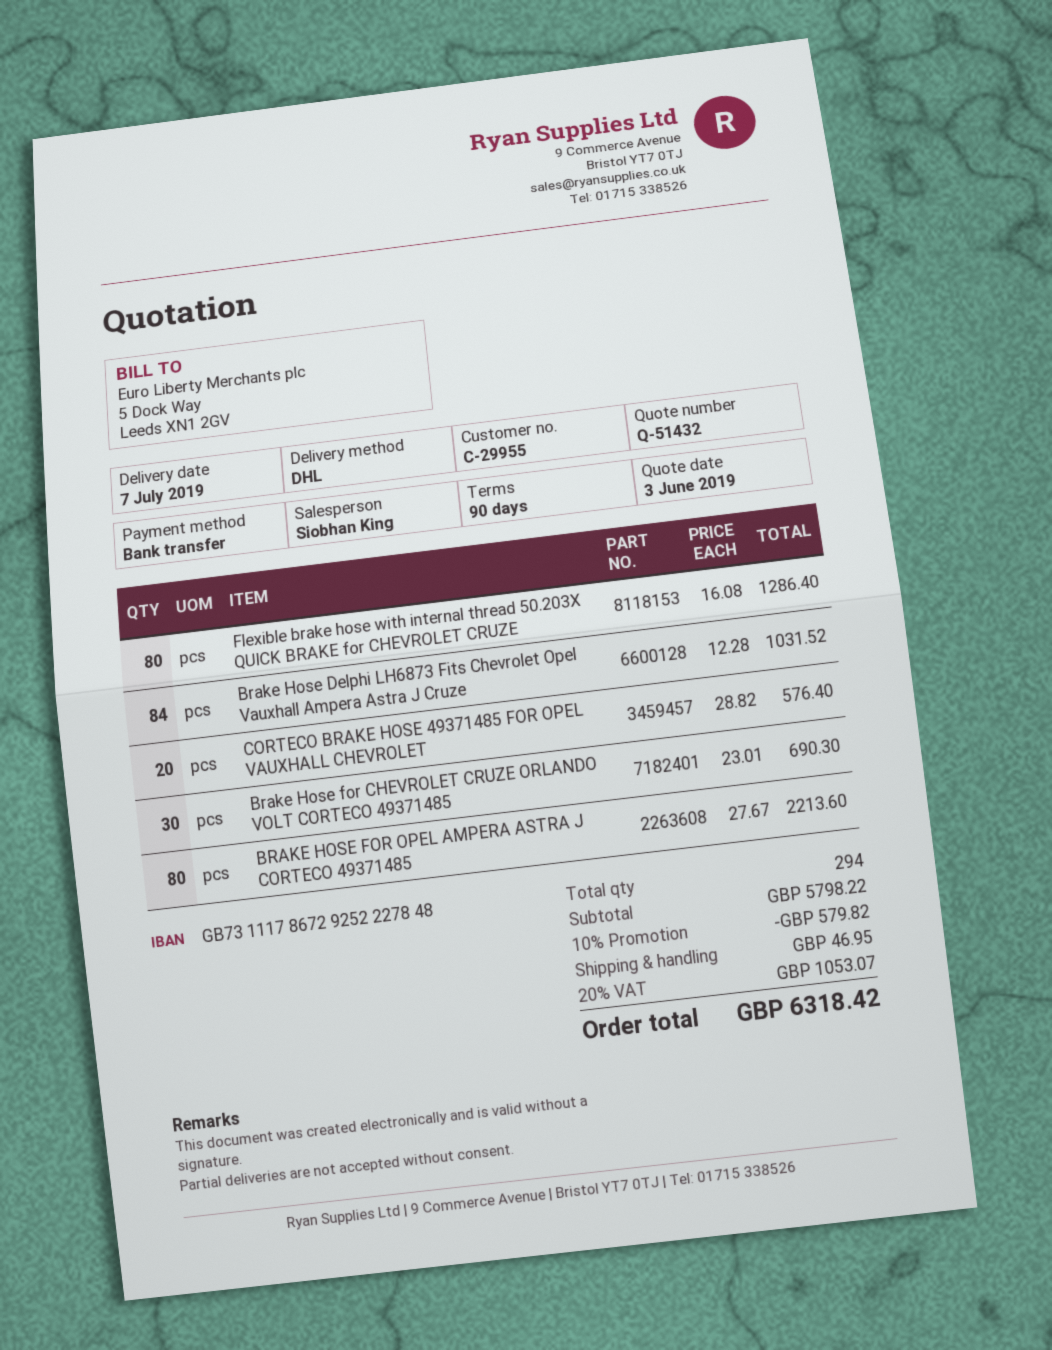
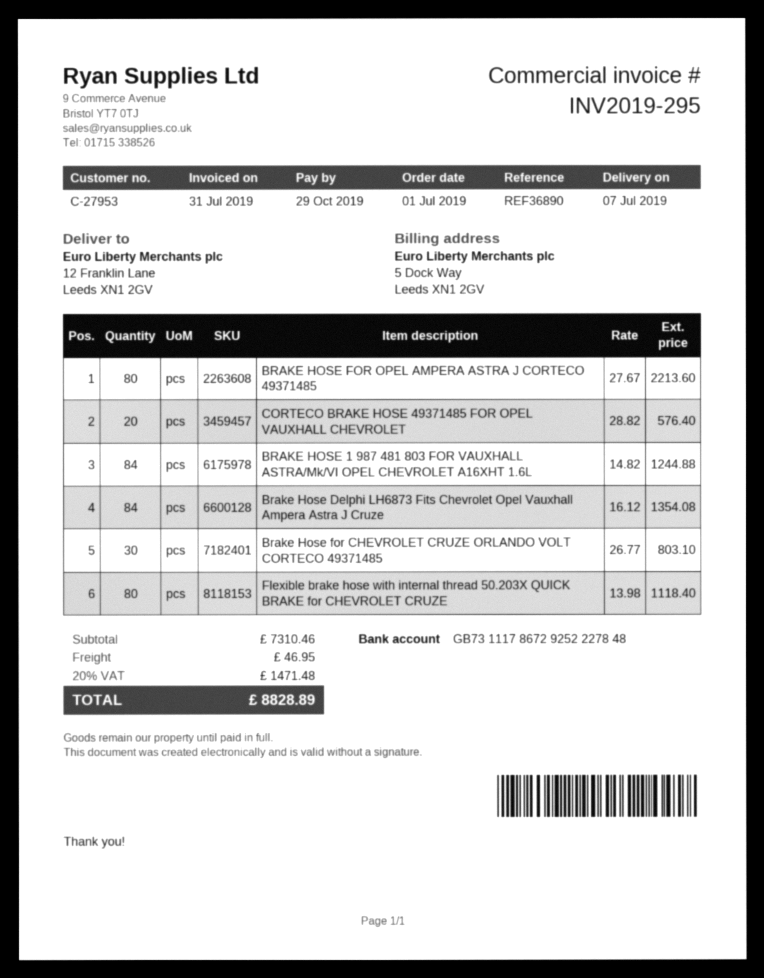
customer number: C-29955 -> C-27953
Flexible brake hose with internal thread 50.203X QUICK BRAKE for CHEVROLET CRUZE: 80 x 16.08 = 1286.40 -> 80 x 13.98 = 1118.40
Brake Hose Delphi LH6873 Fits Chevrolet Opel Vauxhall Ampera Astra J Cruze: 84 x 12.28 = 1031.52 -> 84 x 16.12 = 1354.08
Brake Hose for CHEVROLET CRUZE ORLANDO VOLT CORTECO 49371485: 30 x 23.01 = 690.30 -> 30 x 26.77 = 803.10
BRAKE HOSE 1 987 481 803 FOR VAUXHALL ASTRA/Mk/VI OPEL CHEVROLET A16XHT 1.6L: none -> 84 x 14.82 = 1244.88
subtotal: 5798.22 -> 7310.46
discount: 10% = 579.82 -> none
tax: 20% = 1053.07 -> 20% = 1471.48
total: 6318.42 -> 8828.89

